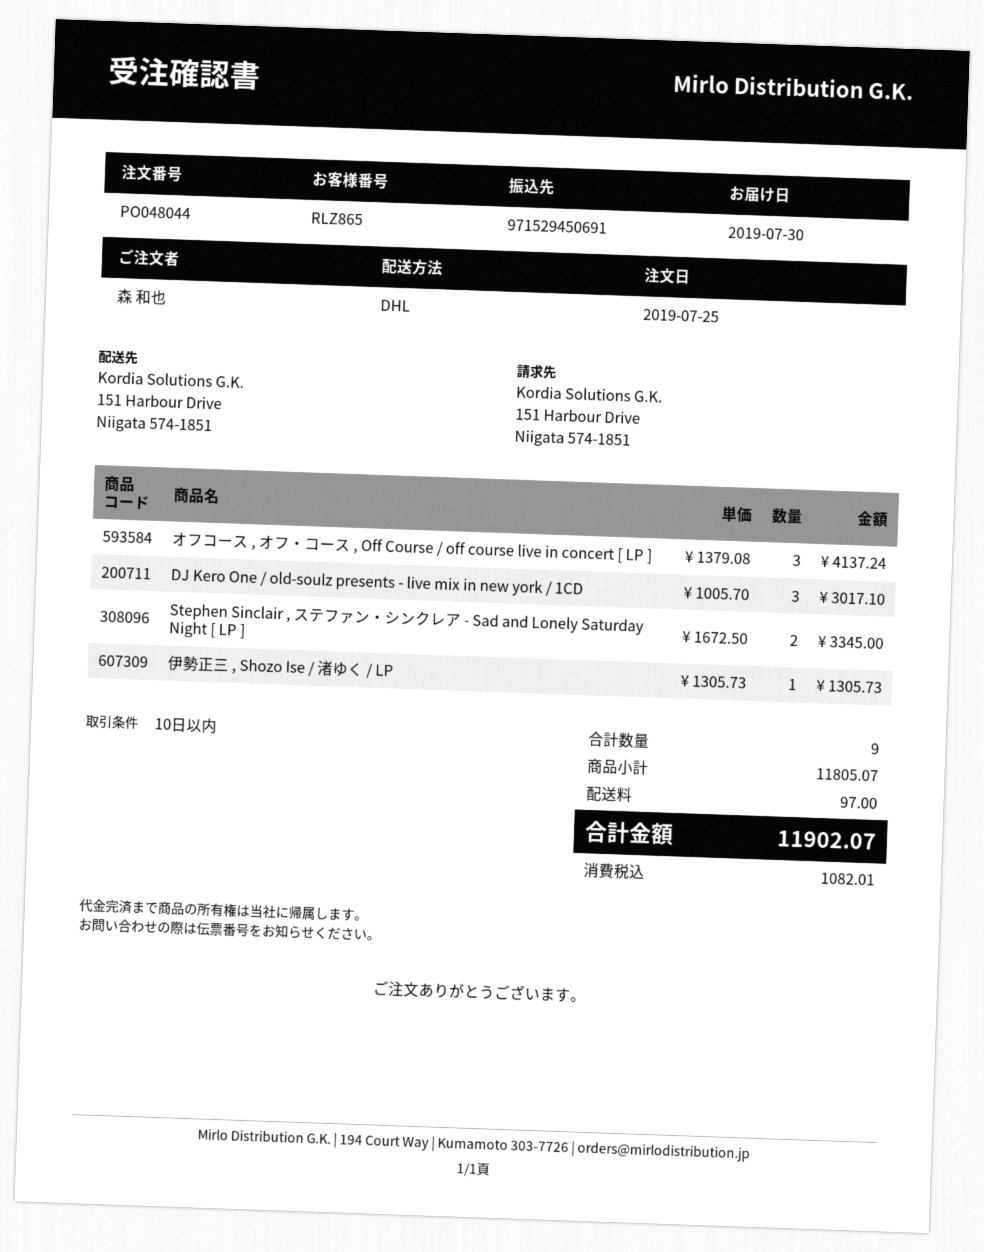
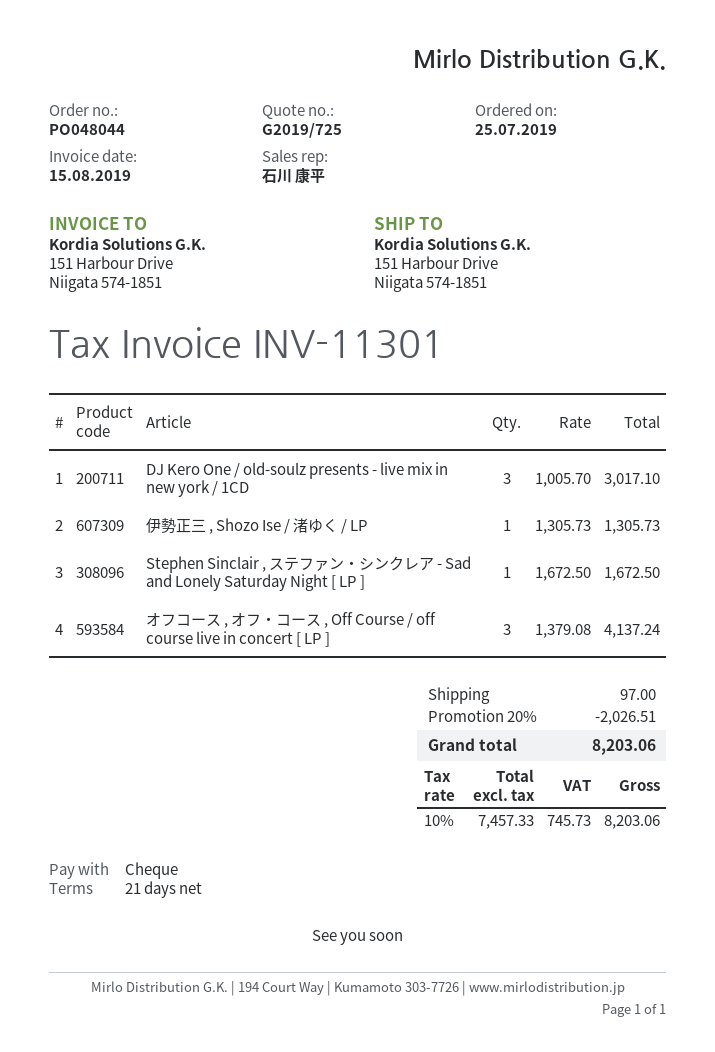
payment terms: 10 days -> 21 days
Stephen Sinclair , ステファン・シンクレア - Sad and Lonely Saturday Night [ LP ]: 2 x 1672.50 = 3345.00 -> 1 x 1672.50 = 1672.50
discount: none -> 20% = 2026.51
tax: 1082.01 -> 745.73
total: 11902.07 -> 8203.06

